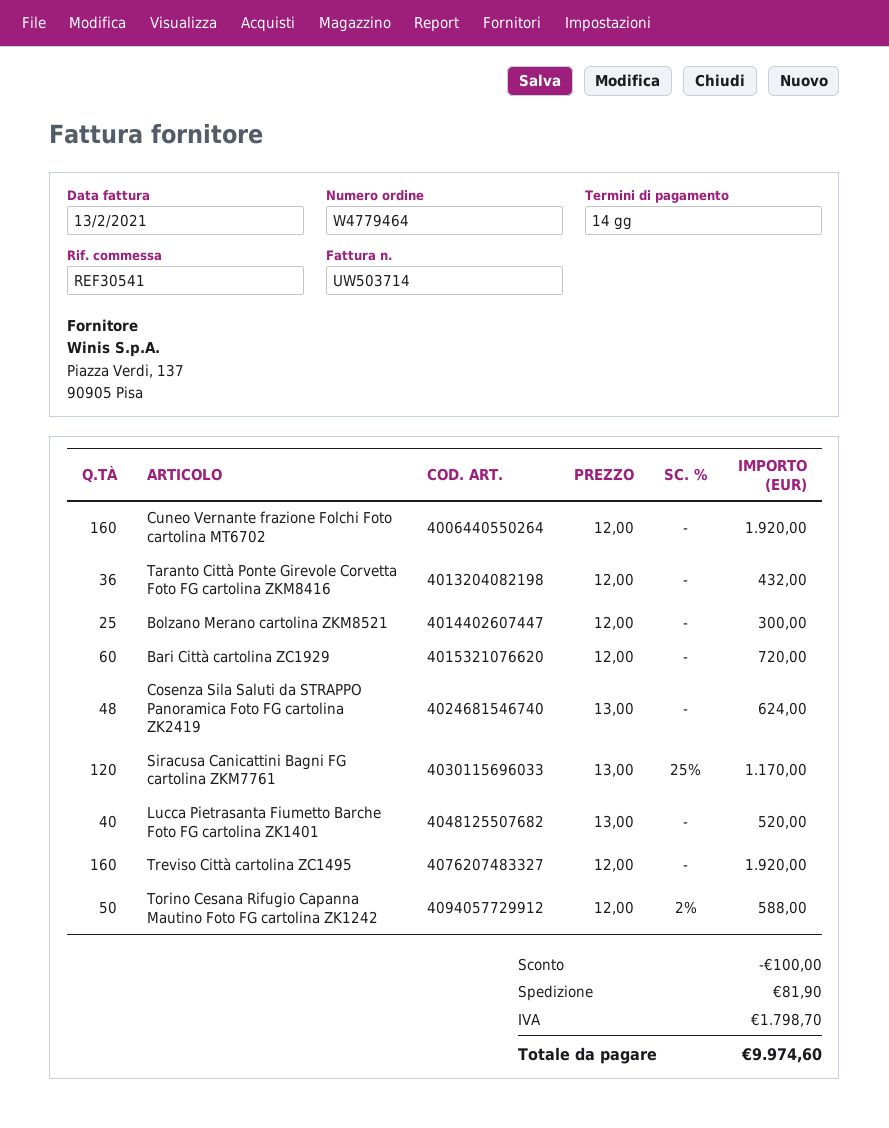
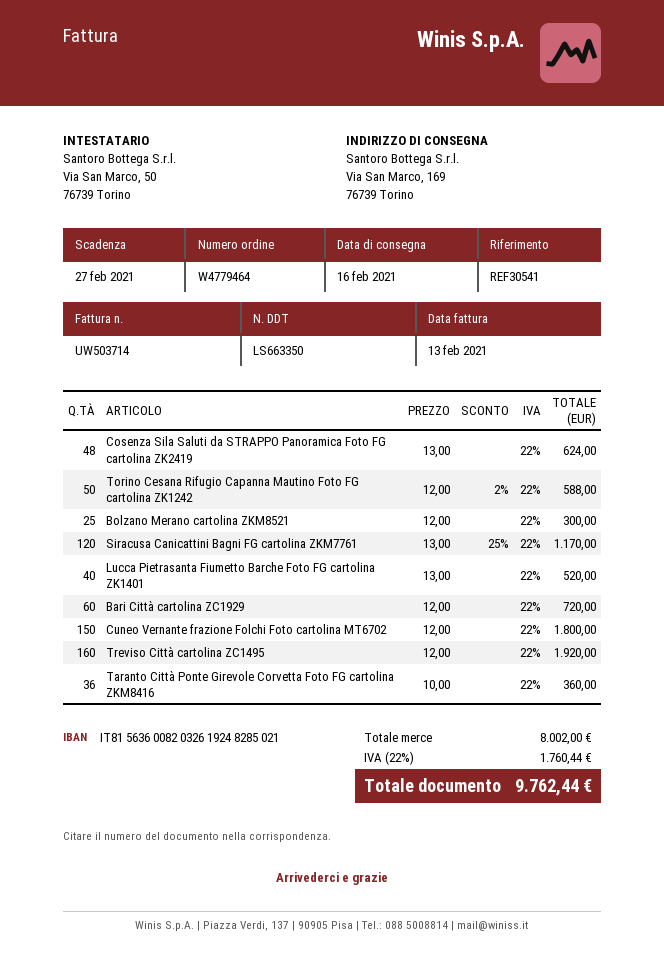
Cuneo Vernante frazione Folchi Foto cartolina MT6702: 160 x 12.00 = 1920.00 -> 150 x 12.00 = 1800.00
Taranto Città Ponte Girevole Corvetta Foto FG cartolina ZKM8416: 36 x 12.00 = 432.00 -> 36 x 10.00 = 360.00
discount: 100.00 -> none
shipping: 81.90 -> none
tax: 1798.70 -> 1760.44
total: 9974.60 -> 9762.44

